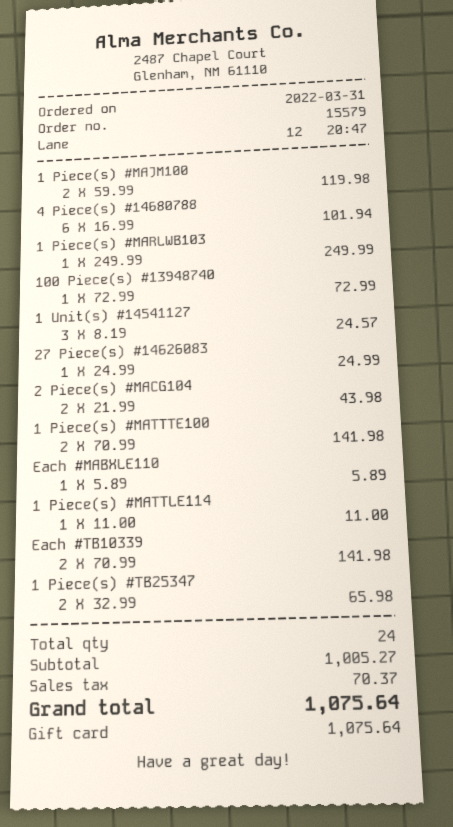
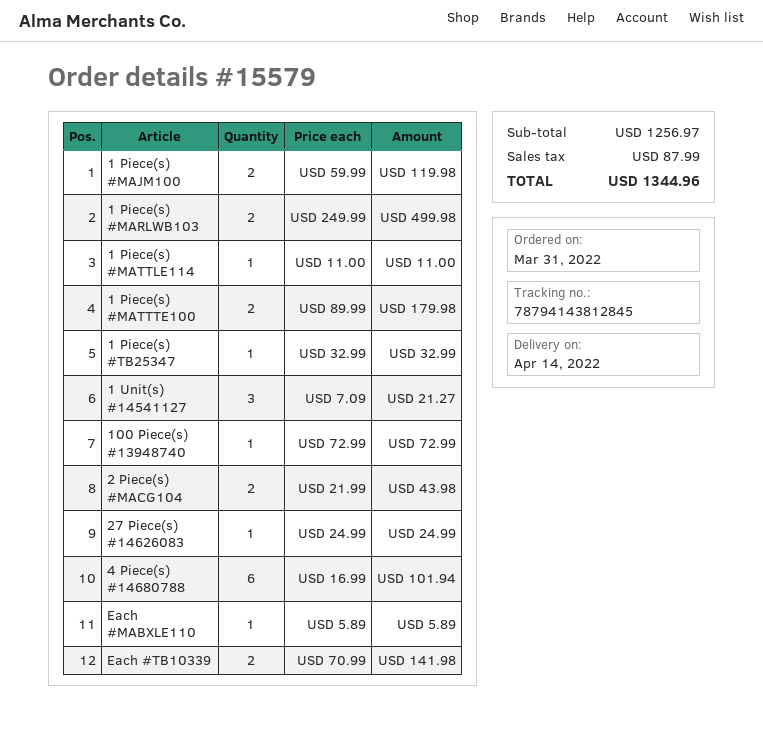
1 Piece(s) #MARLWB103: 1 x 249.99 = 249.99 -> 2 x 249.99 = 499.98
1 Unit(s) #14541127: 3 x 8.19 = 24.57 -> 3 x 7.09 = 21.27
1 Piece(s) #MATTTE100: 2 x 70.99 = 141.98 -> 2 x 89.99 = 179.98
1 Piece(s) #TB25347: 2 x 32.99 = 65.98 -> 1 x 32.99 = 32.99
subtotal: 1005.27 -> 1256.97
tax: 70.37 -> 87.99
total: 1075.64 -> 1344.96

